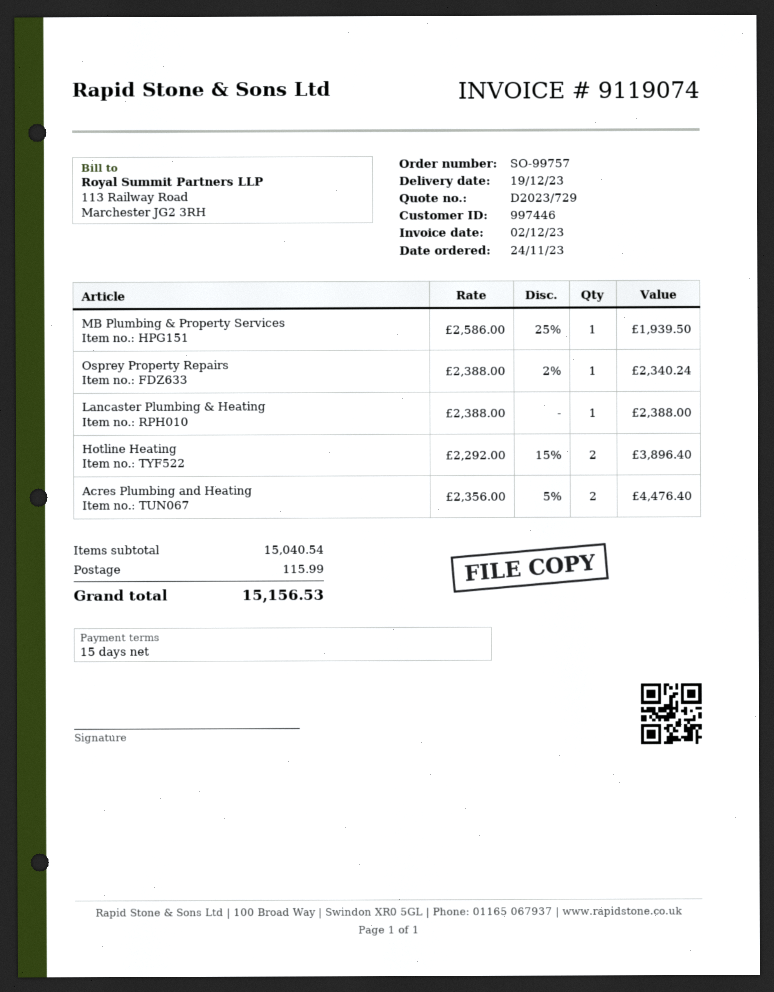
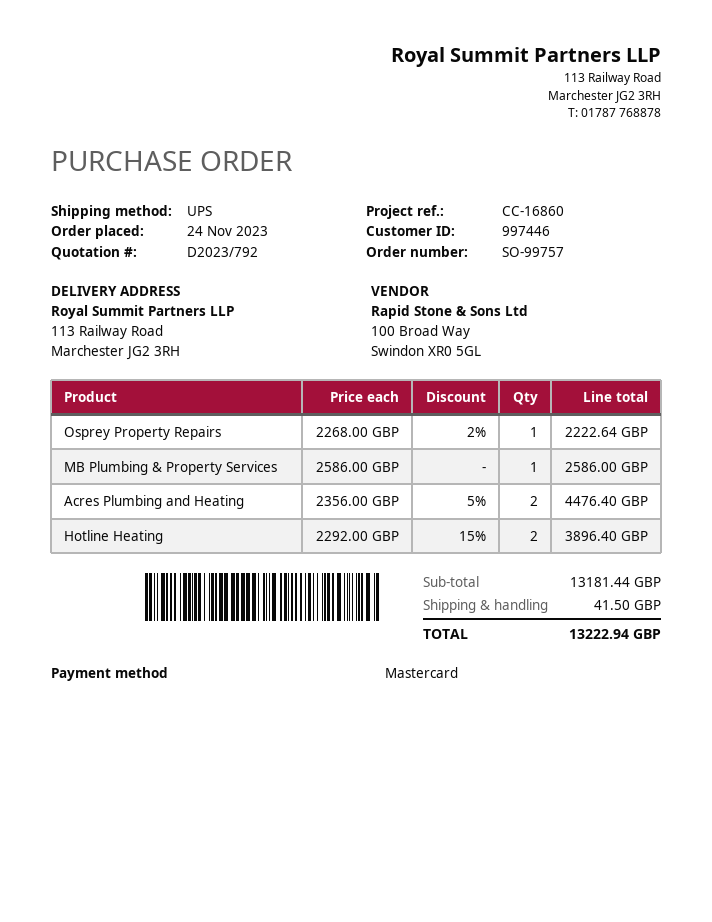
quote number: D2023/729 -> D2023/792
MB Plumbing & Property Services: 1 x 2586.00 - 25% = 1939.50 -> 1 x 2586.00 = 2586.00
Osprey Property Repairs: 1 x 2388.00 - 2% = 2340.24 -> 1 x 2268.00 - 2% = 2222.64
Lancaster Plumbing & Heating: 1 x 2388.00 = 2388.00 -> none
subtotal: 15040.54 -> 13181.44
shipping: 115.99 -> 41.50
total: 15156.53 -> 13222.94

